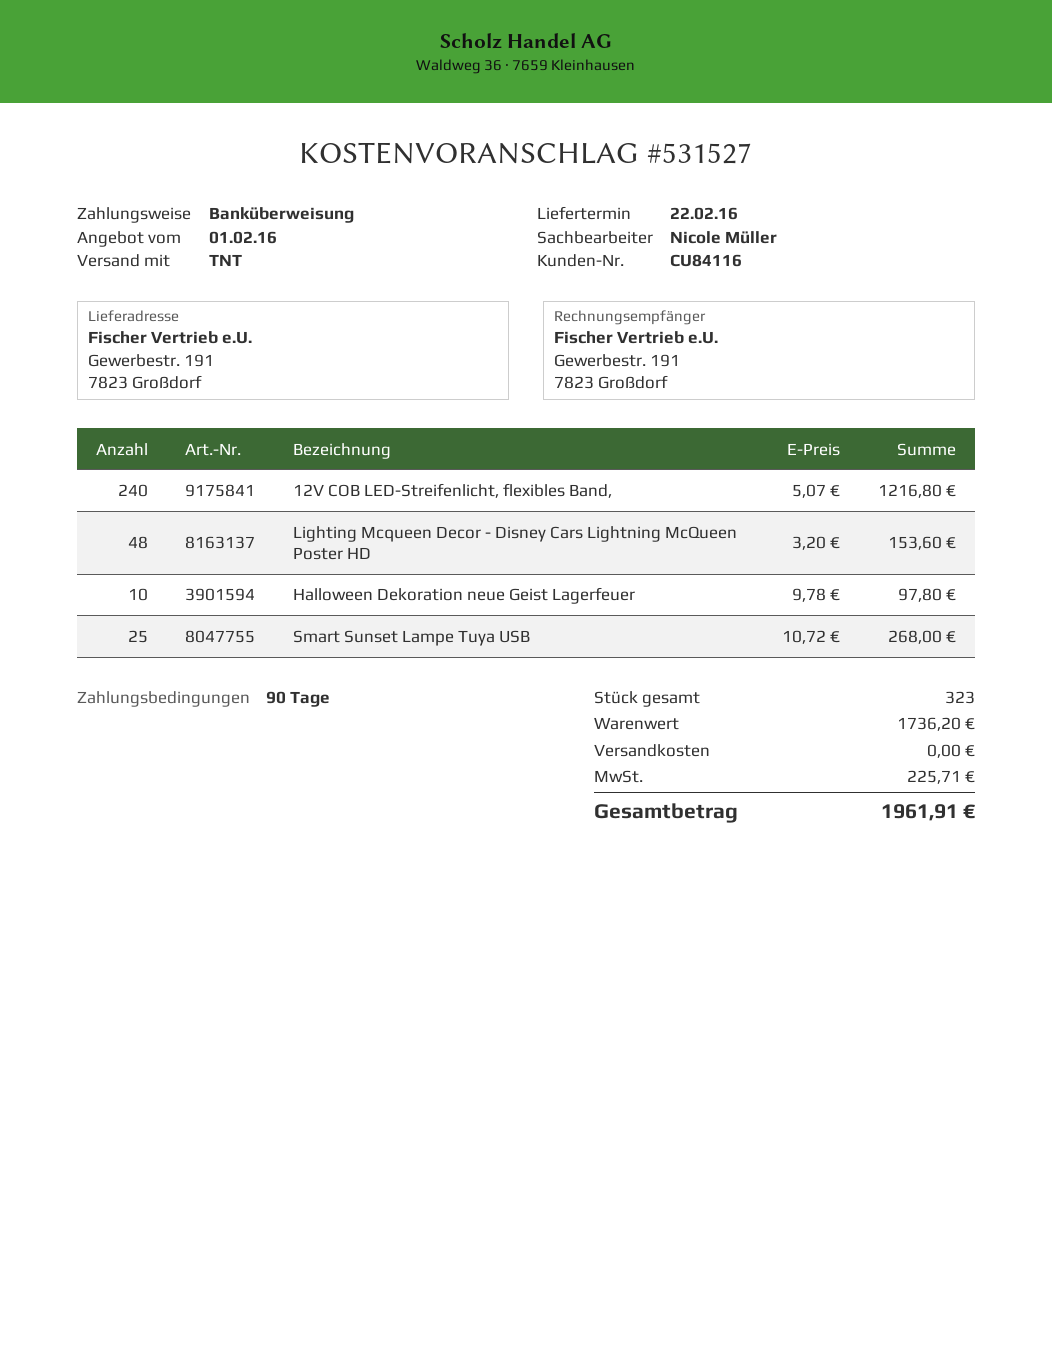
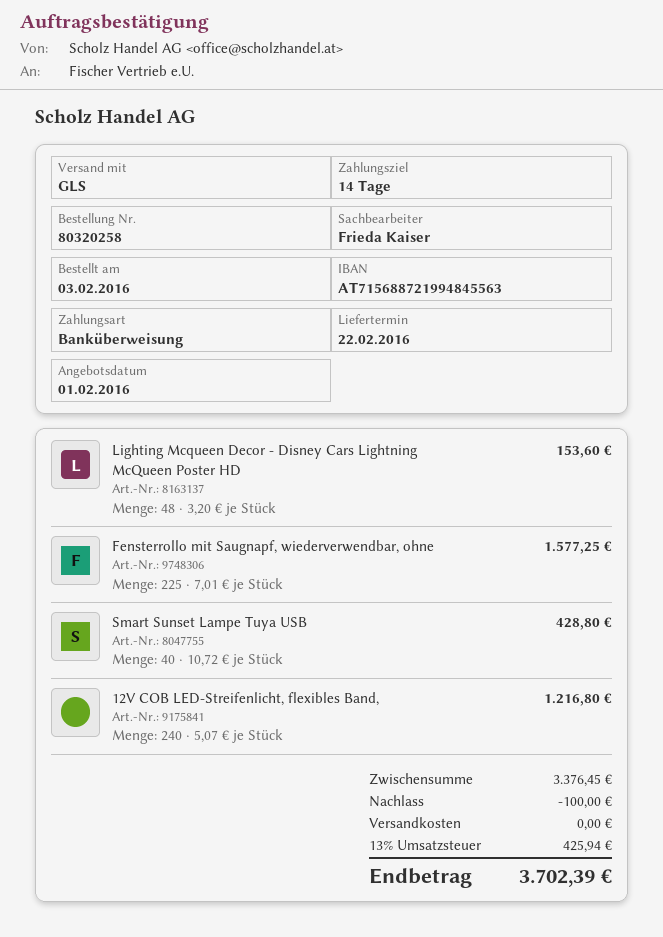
payment terms: 90 days -> 14 days
sales rep: Nicole Müller -> Frieda Kaiser
shipping method: TNT -> GLS
Halloween Dekoration neue Geist Lagerfeuer: 10 x 9.78 = 97.80 -> none
Smart Sunset Lampe Tuya USB: 25 x 10.72 = 268.00 -> 40 x 10.72 = 428.80
Fensterrollo mit Saugnapf, wiederverwendbar, ohne: none -> 225 x 7.01 = 1577.25
subtotal: 1736.20 -> 3376.45
discount: none -> 100.00
tax: 225.71 -> 425.94
total: 1961.91 -> 3702.39

